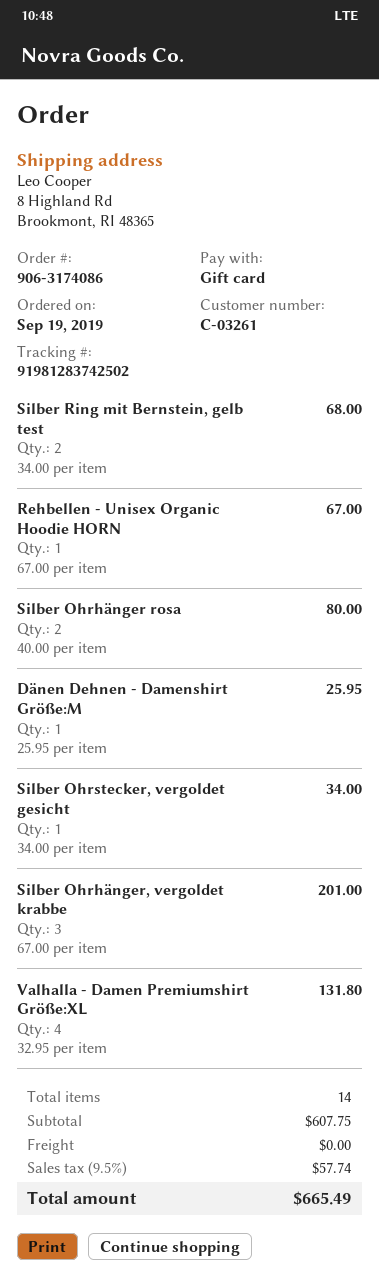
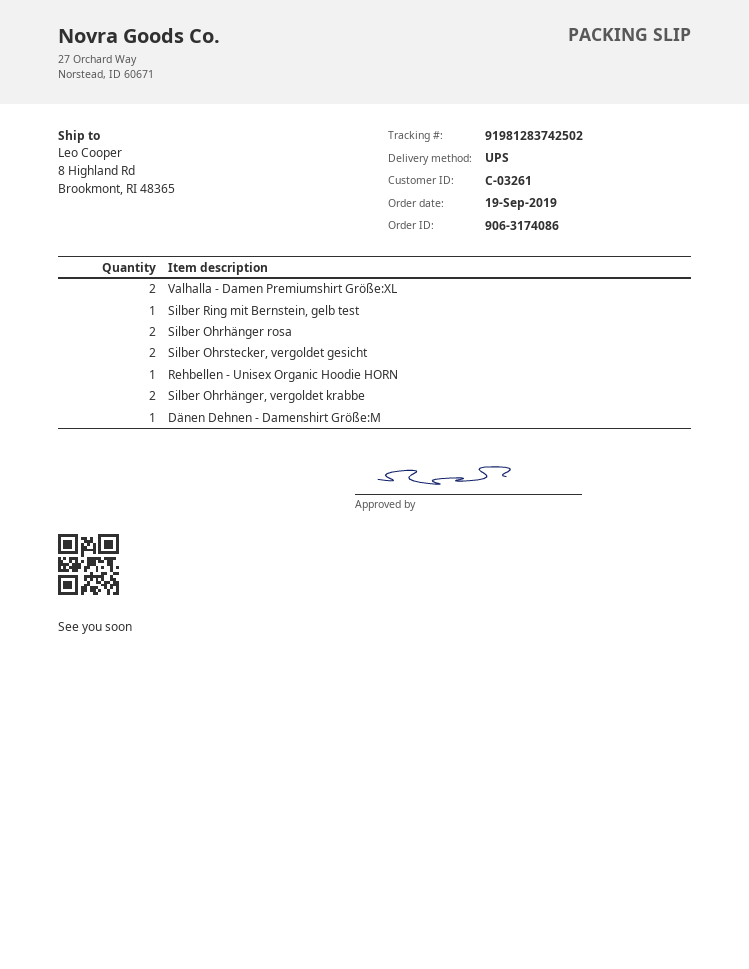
Silber Ring mit Bernstein, gelb test: 2 -> 1
Silber Ohrstecker, vergoldet gesicht: 1 -> 2
Silber Ohrhänger, vergoldet krabbe: 3 -> 2
Valhalla - Damen Premiumshirt Größe:XL: 4 -> 2

